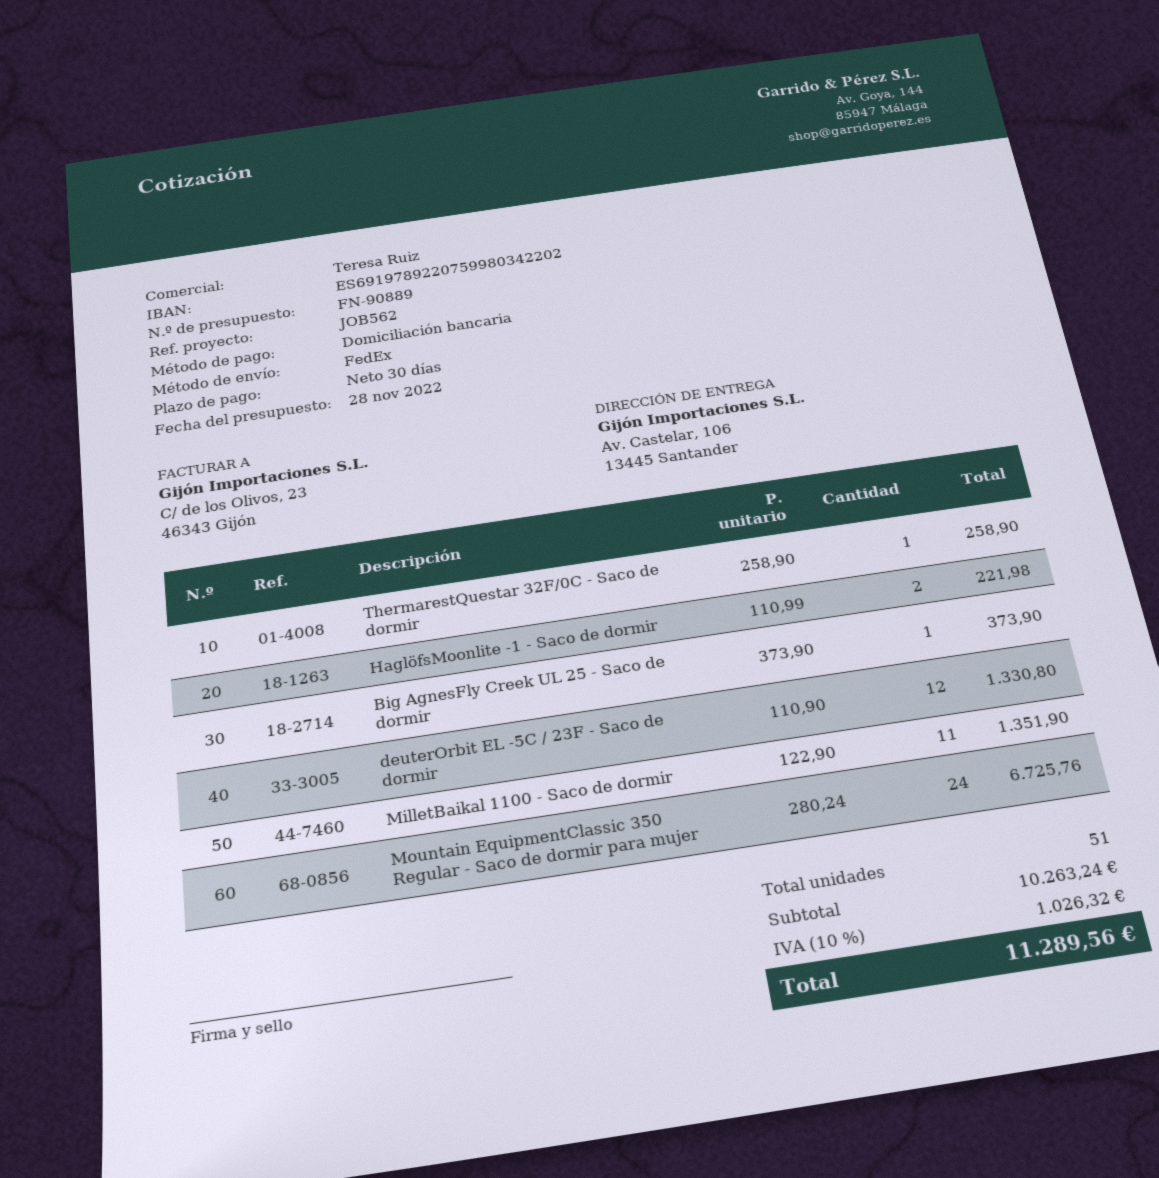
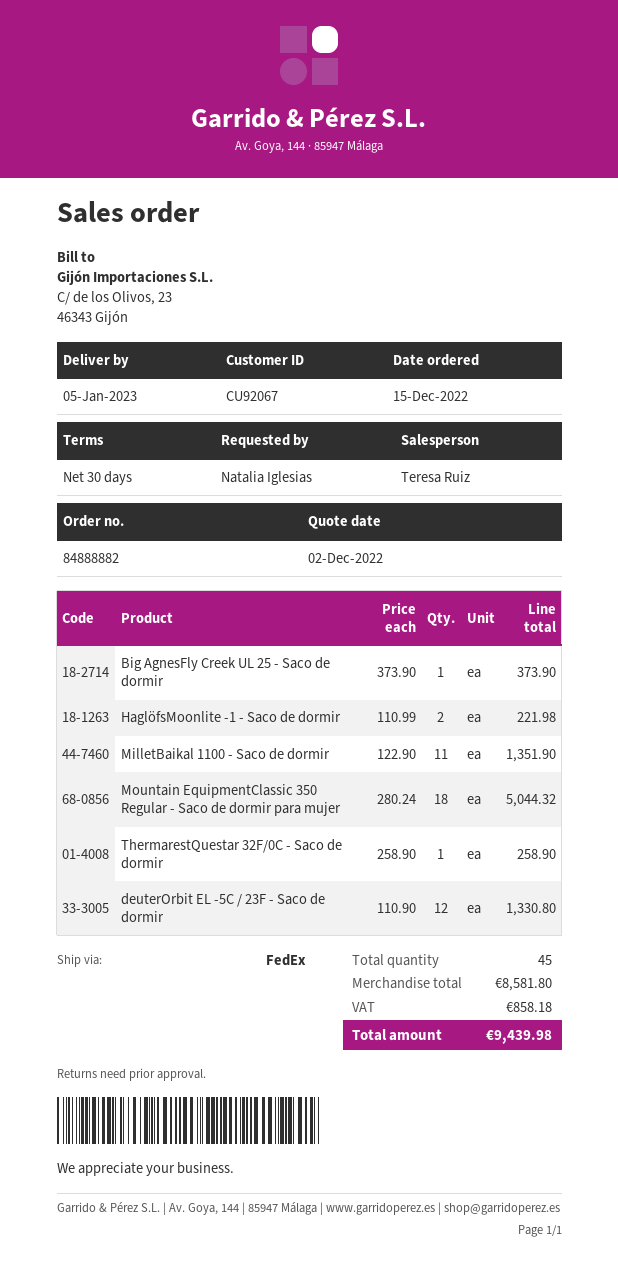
quote date: 2022-11-28 -> 2022-12-02
Mountain EquipmentClassic 350 Regular - Saco de dormir para mujer: 24 x 280.24 = 6725.76 -> 18 x 280.24 = 5044.32
total quantity: 51 -> 45
subtotal: 10263.24 -> 8581.80
tax: 1026.32 -> 858.18
total: 11289.56 -> 9439.98

